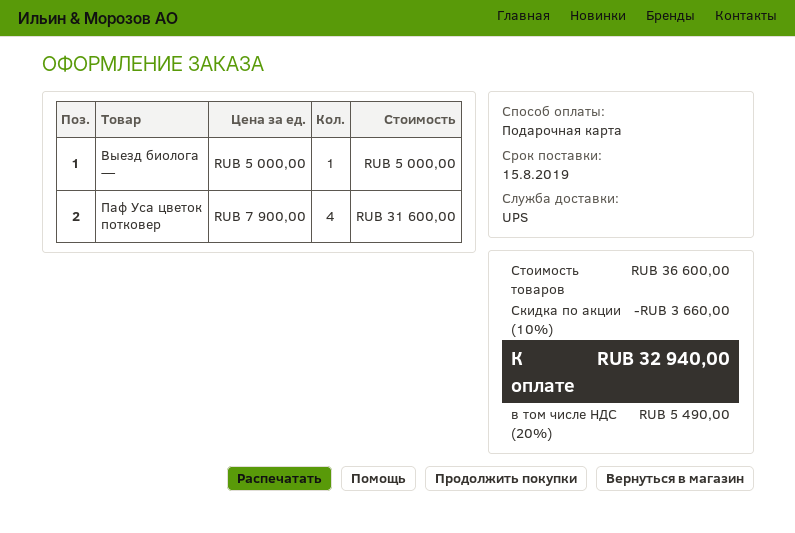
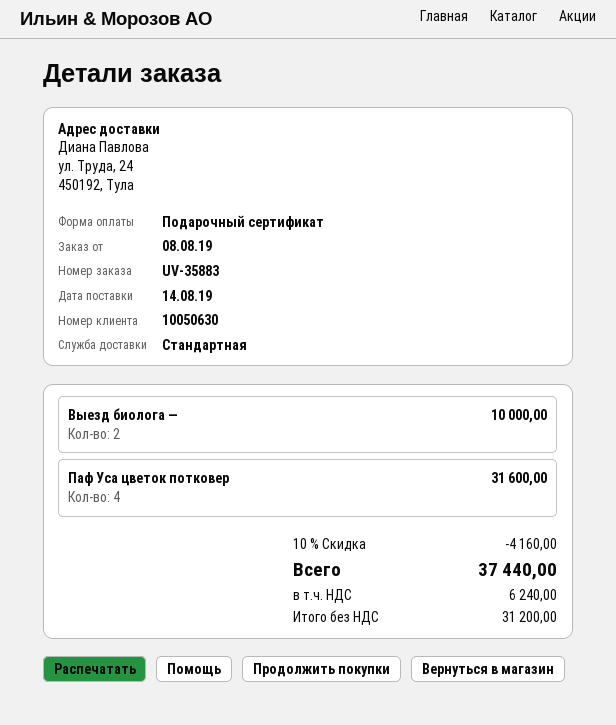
delivery date: 2019-08-15 -> 2019-08-14
shipping method: UPS -> standard
Выезд биолога —: 1 for 5000.00 -> 2 for 10000.00
discount: 10% = 3660.00 -> 10% = 4160.00
tax: 5490.00 -> 6240.00
total: 32940.00 -> 37440.00

